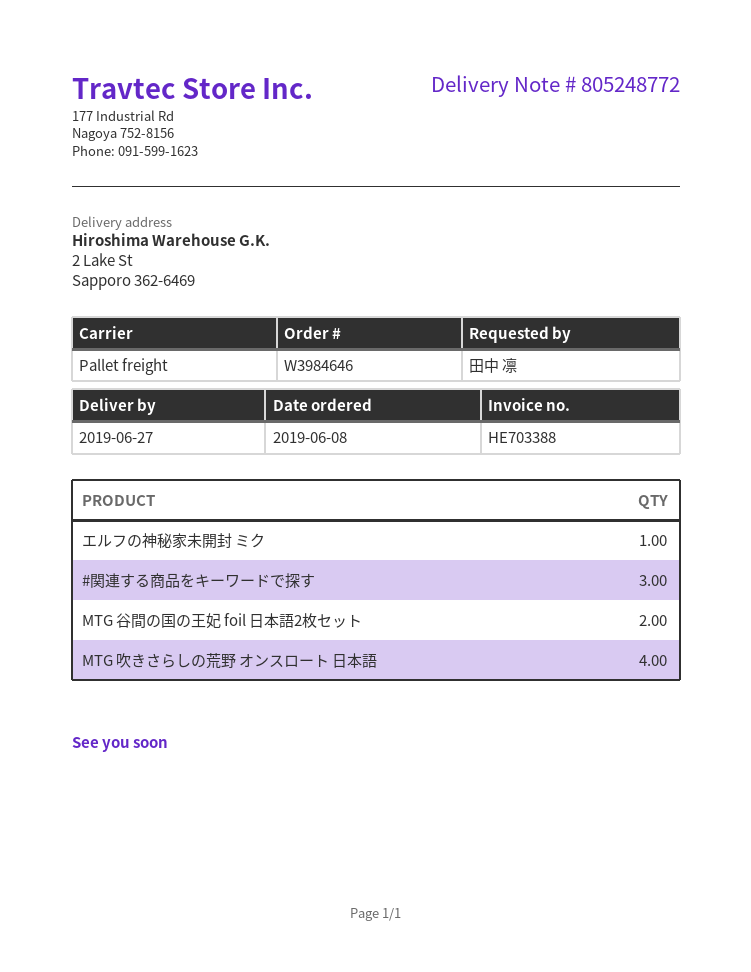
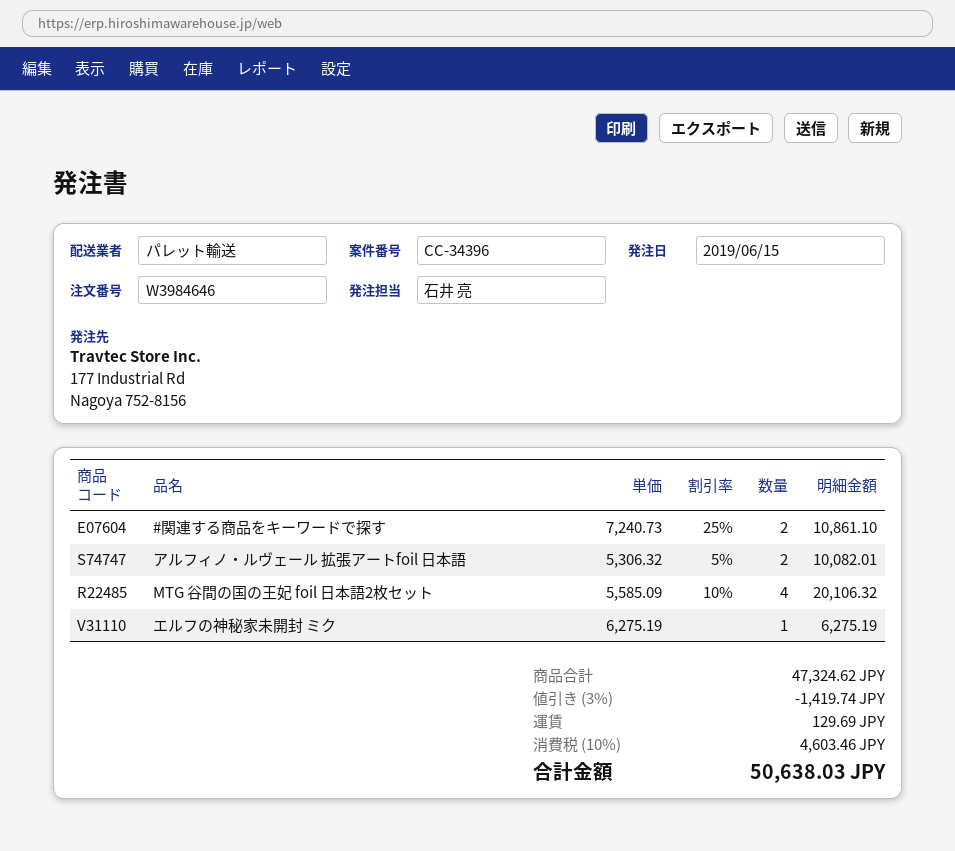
order date: 2019-06-08 -> 2019-06-15
ordered by: 田中 凛 -> 石井 亮
#関連する商品をキーワードで探す: 3 -> 2
MTG 谷間の国の王妃 foil 日本語2枚セット: 2 -> 4
MTG 吹きさらしの荒野 オンスロート 日本語: 4 -> none
アルフィノ・ルヴェール 拡張アートfoil 日本語: none -> 2

